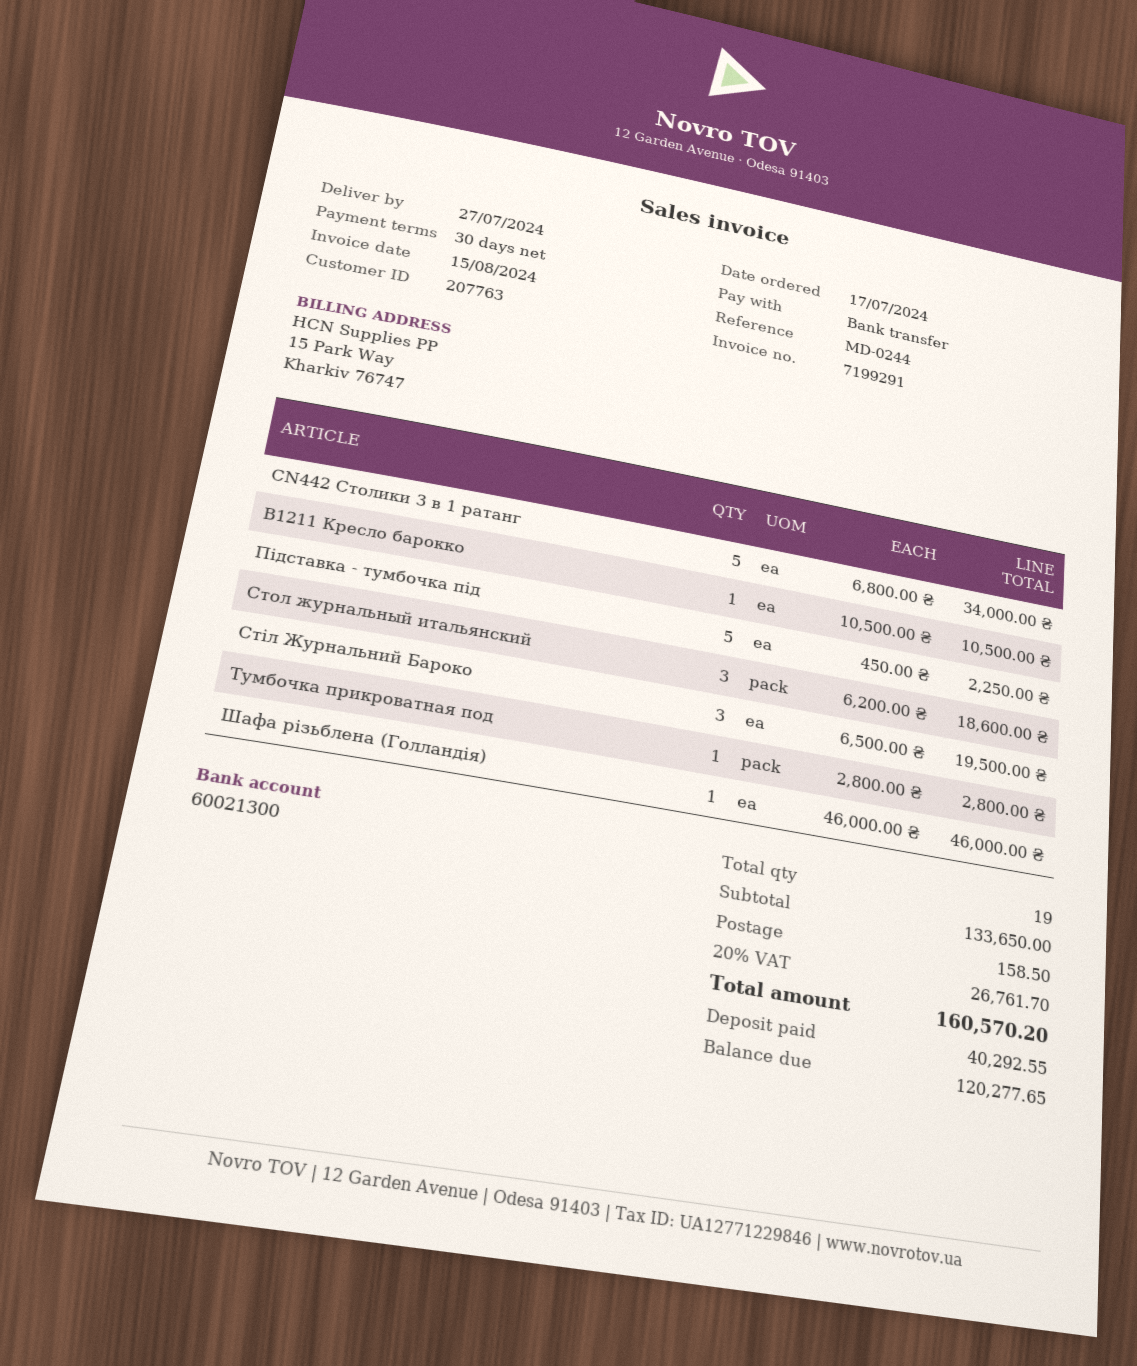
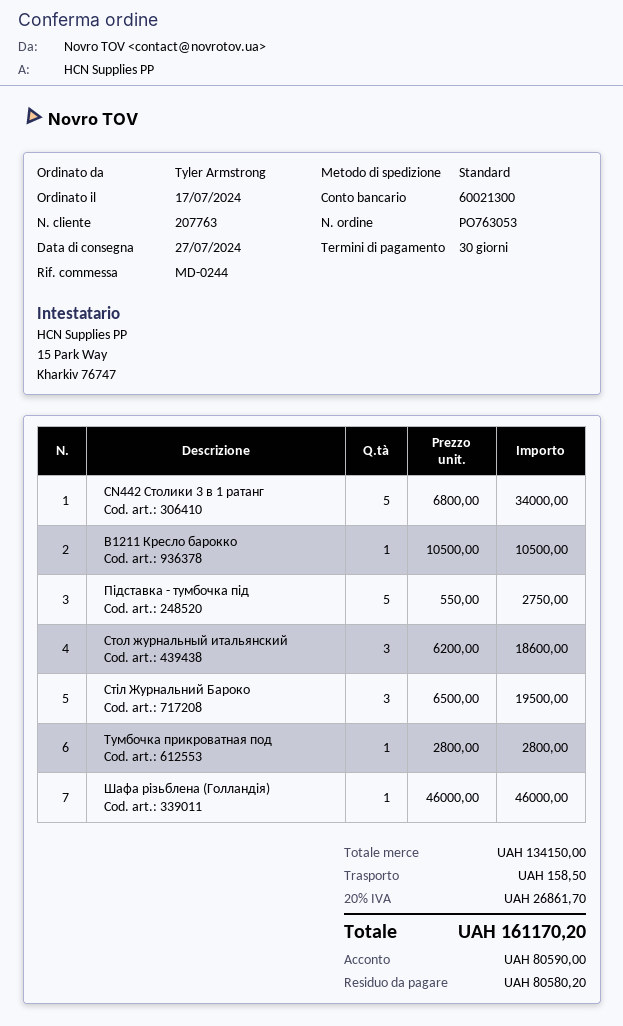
Підставка - тумбочка під: 5 x 450.00 = 2250.00 -> 5 x 550.00 = 2750.00
subtotal: 133650.00 -> 134150.00
tax: 20% = 26761.70 -> 20% = 26861.70
total: 160570.20 -> 161170.20
deposit: 40292.55 -> 80590.00
balance: 120277.65 -> 80580.20

